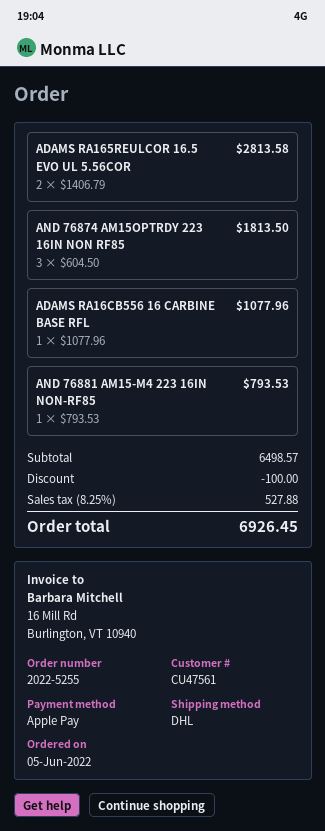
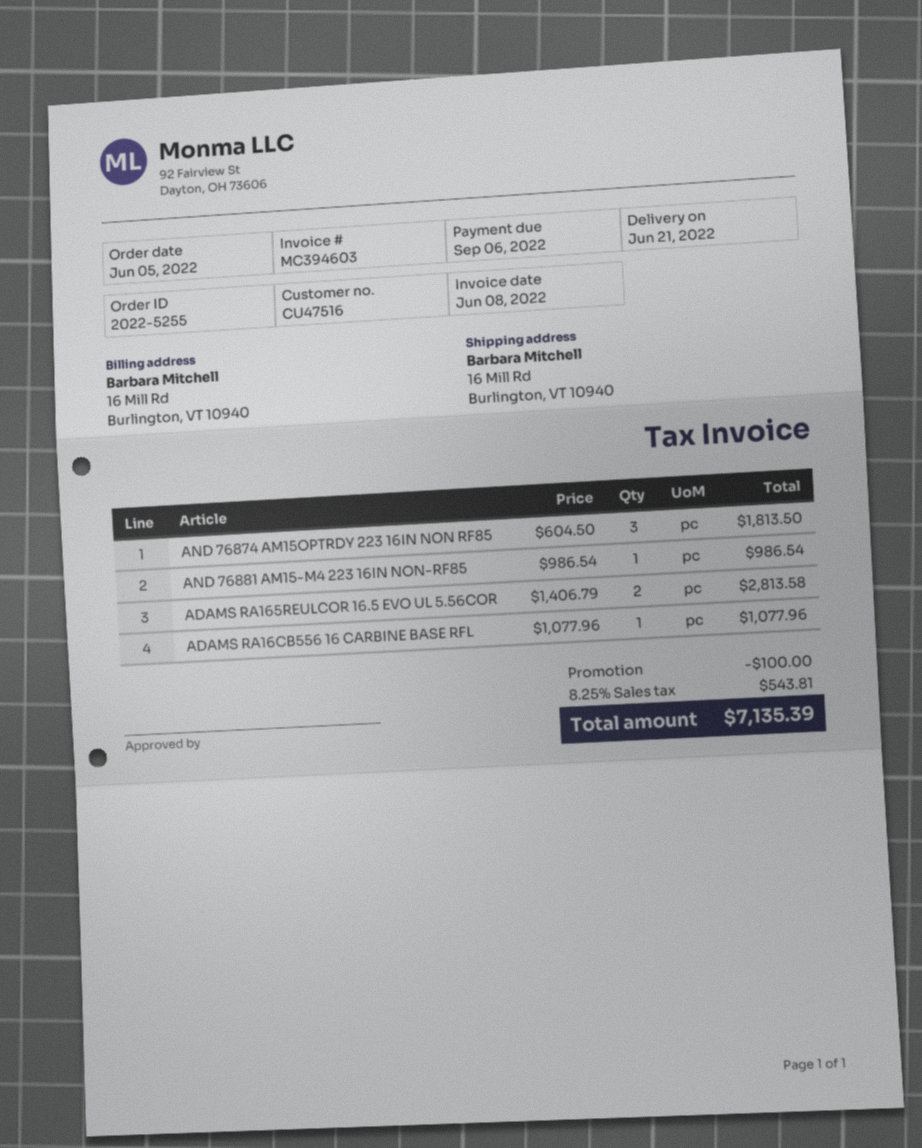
customer number: CU47561 -> CU47516
AND 76881 AM15-M4 223 16IN NON-RF85: 1 x 793.53 = 793.53 -> 1 x 986.54 = 986.54
tax: 8.25% = 527.88 -> 8.25% = 543.81
total: 6926.45 -> 7135.39

